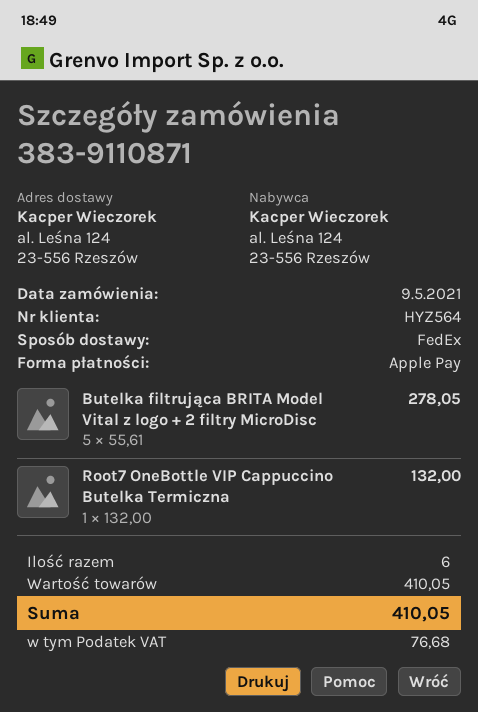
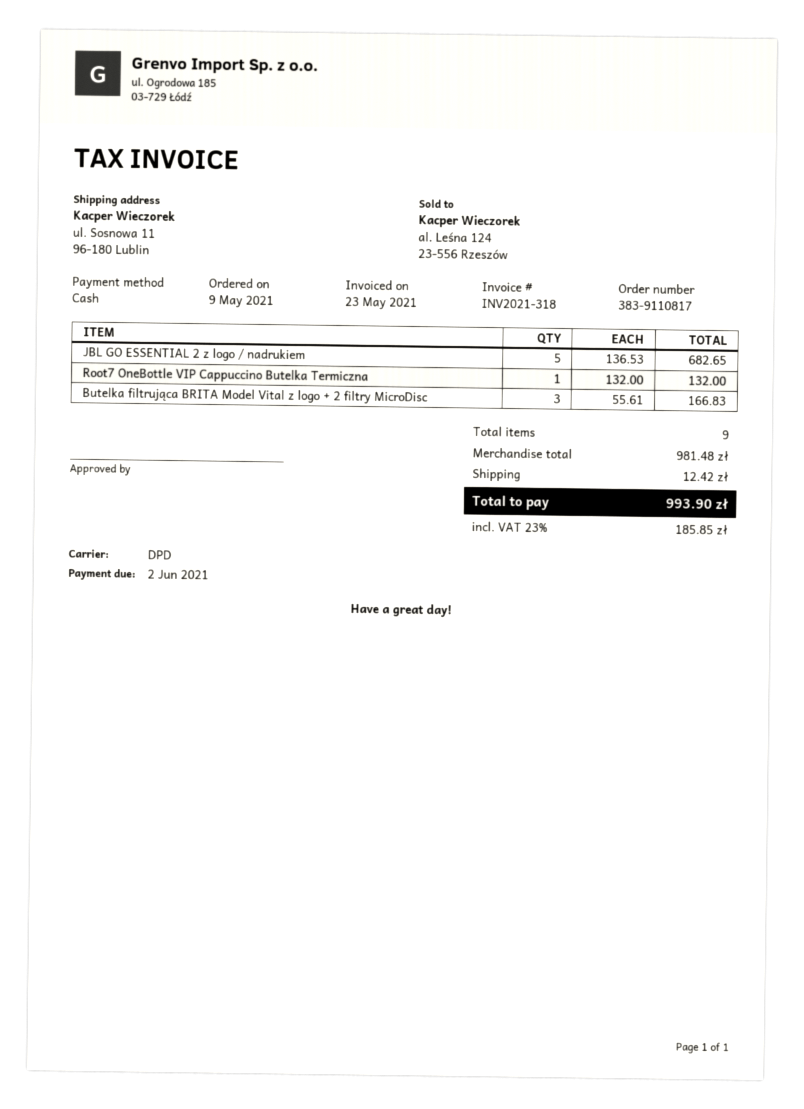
order number: 383-9110871 -> 383-9110817
payment method: Apple Pay -> cash
shipping method: FedEx -> DPD
ship to: al. Leśna 124, 23-556 Rzeszów -> ul. Sosnowa 11, 96-180 Lublin
Butelka filtrująca BRITA Model Vital z logo + 2 filtry MicroDisc: 5 x 55.61 = 278.05 -> 3 x 55.61 = 166.83
JBL GO ESSENTIAL 2 z logo / nadrukiem: none -> 5 x 136.53 = 682.65
total quantity: 6 -> 9
subtotal: 410.05 -> 981.48
shipping: none -> 12.42
tax: 76.68 -> 185.85
total: 410.05 -> 993.90

